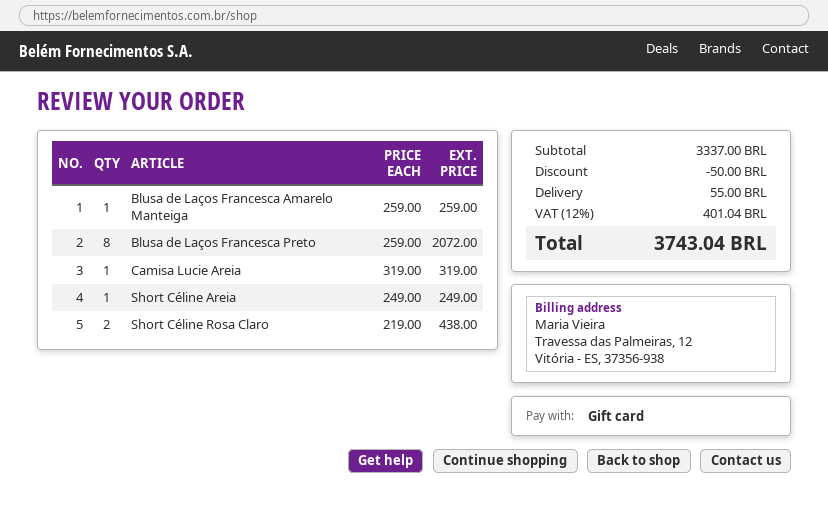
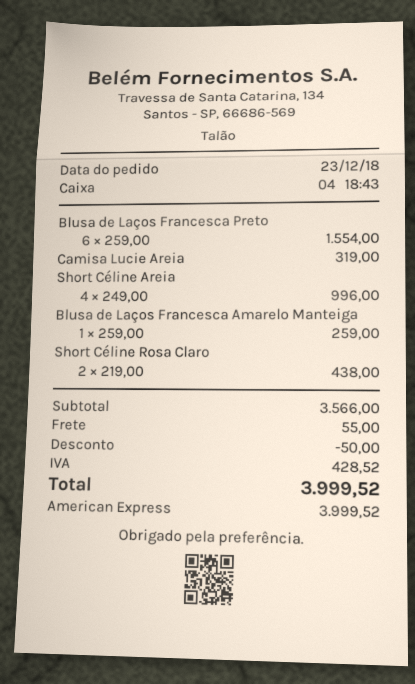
payment method: gift card -> American Express
Blusa de Laços Francesca Preto: 8 x 259.00 = 2072.00 -> 6 x 259.00 = 1554.00
Short Céline Areia: 1 x 249.00 = 249.00 -> 4 x 249.00 = 996.00
subtotal: 3337.00 -> 3566.00
tax: 401.04 -> 428.52
total: 3743.04 -> 3999.52

